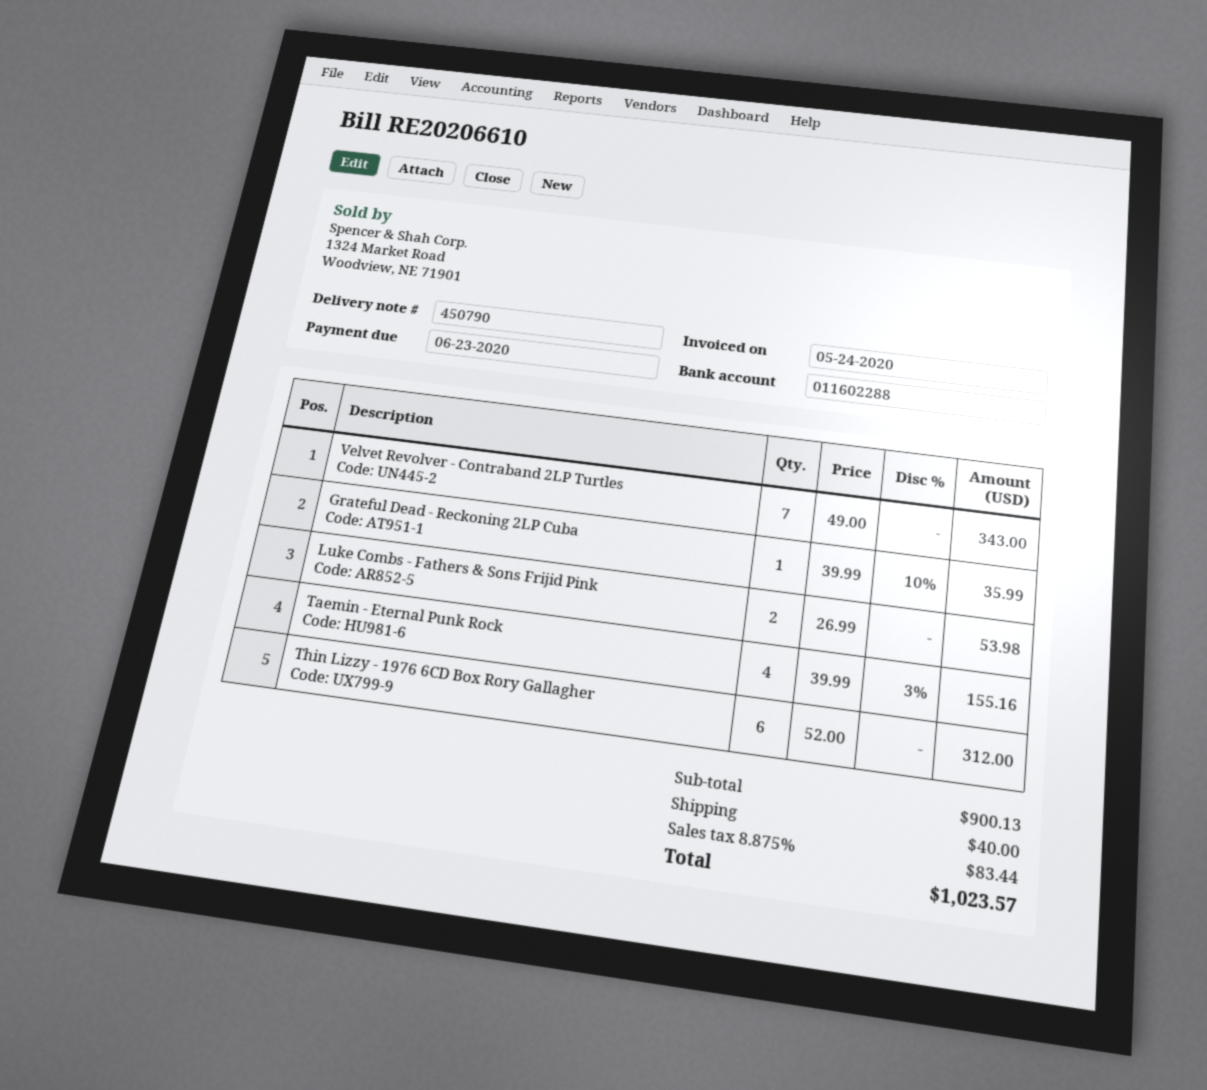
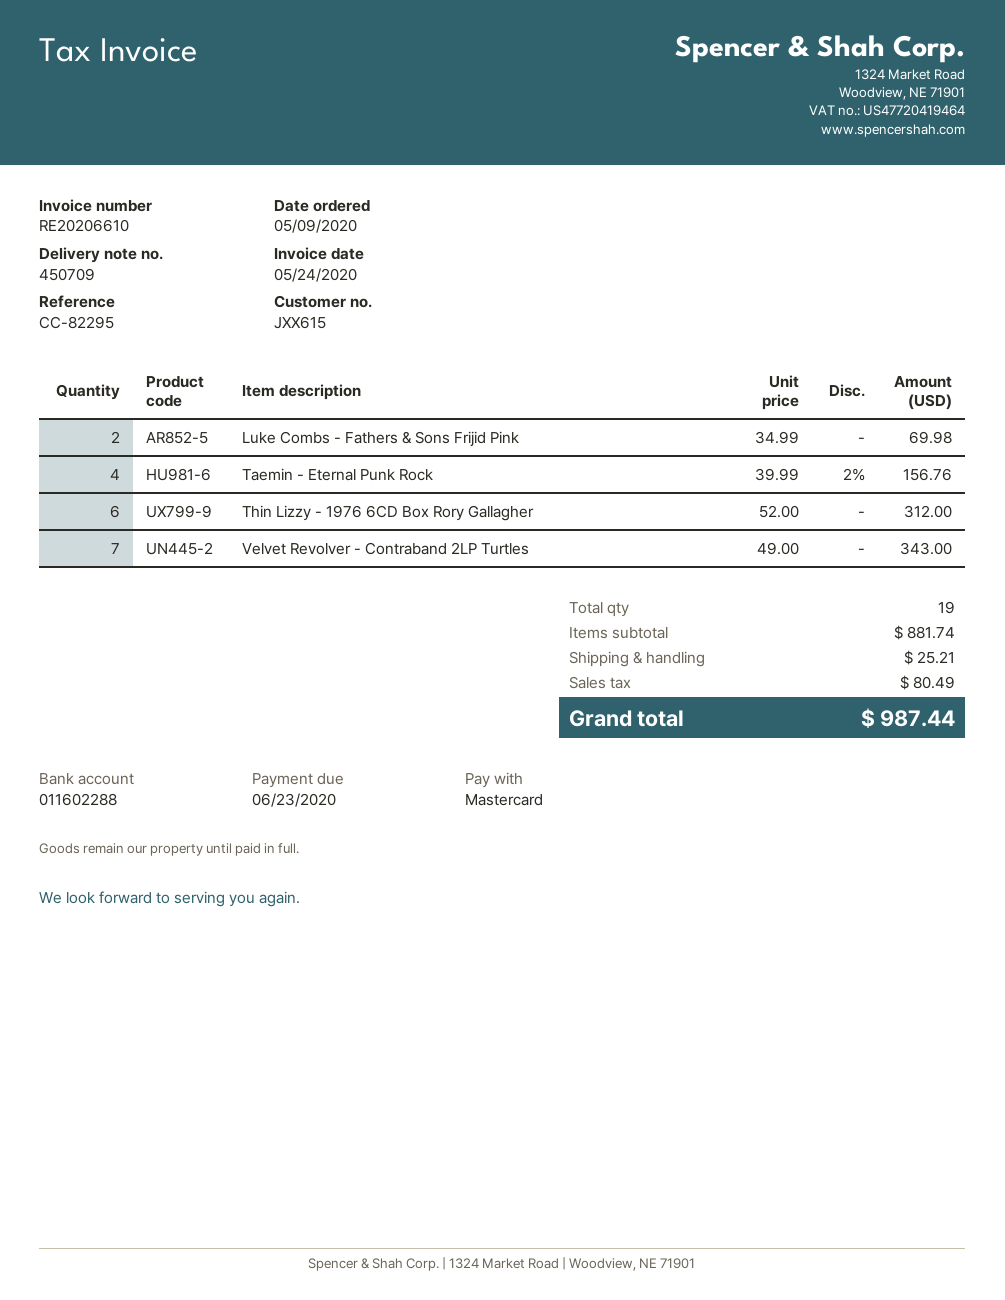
delivery note number: 450790 -> 450709
Grateful Dead - Reckoning 2LP Cuba: 1 x 39.99 - 10% = 35.99 -> none
Luke Combs - Fathers & Sons Frijid Pink: 2 x 26.99 = 53.98 -> 2 x 34.99 = 69.98
Taemin - Eternal Punk Rock: 4 x 39.99 - 3% = 155.16 -> 4 x 39.99 - 2% = 156.76
subtotal: 900.13 -> 881.74
shipping: 40.00 -> 25.21
tax: 83.44 -> 80.49
total: 1023.57 -> 987.44

